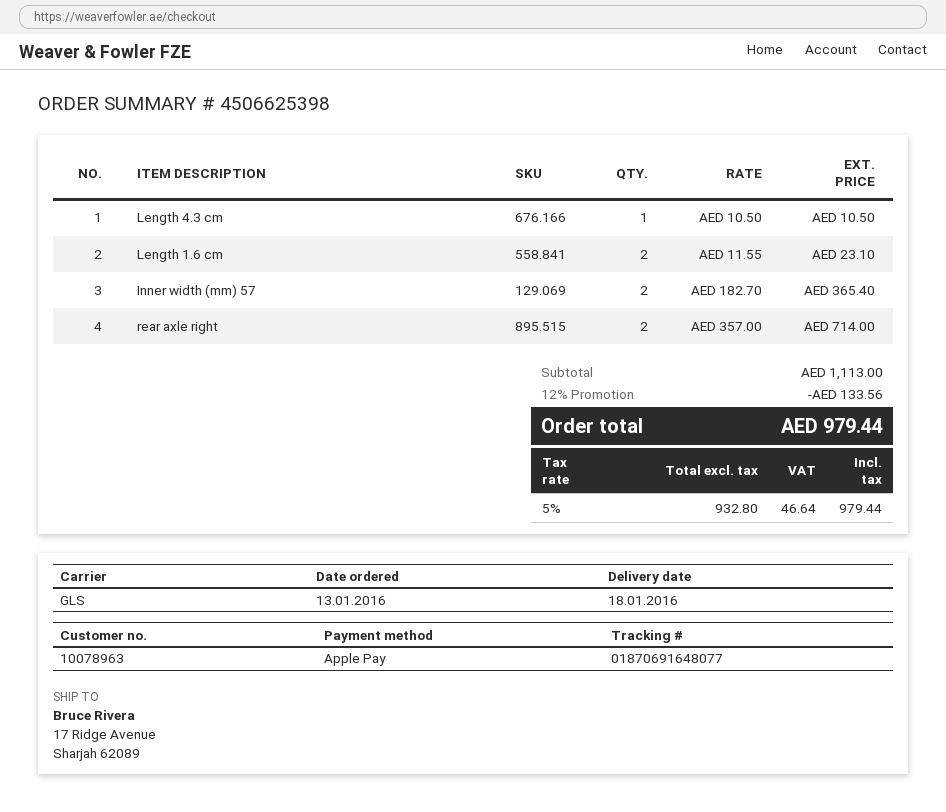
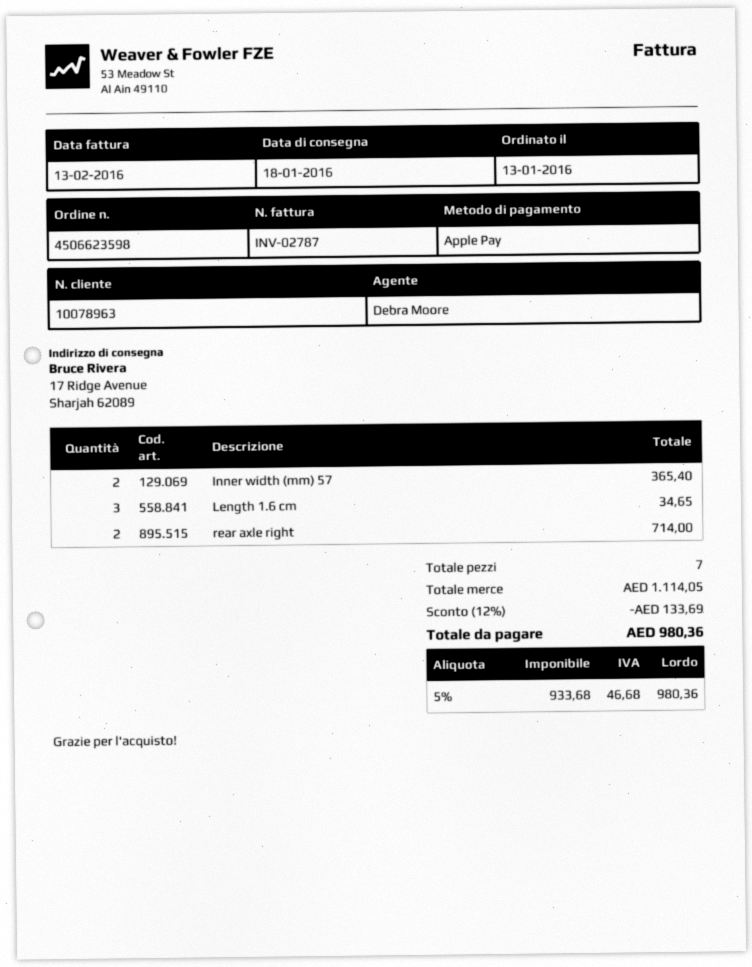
order number: 4506625398 -> 4506623598
Length 4.3 cm: 1 for 10.50 -> none
Length 1.6 cm: 2 for 23.10 -> 3 for 34.65
subtotal: 1113.00 -> 1114.05
discount: 12% = 133.56 -> 12% = 133.69
net: 932.80 -> 933.68
tax: 5% = 46.64 -> 5% = 46.68
total: 979.44 -> 980.36

